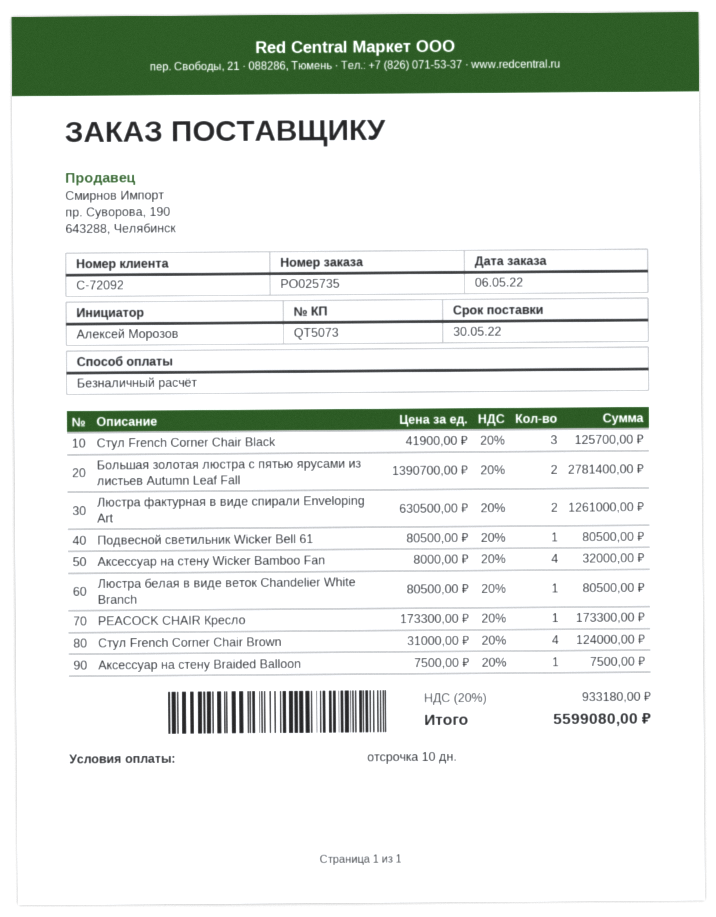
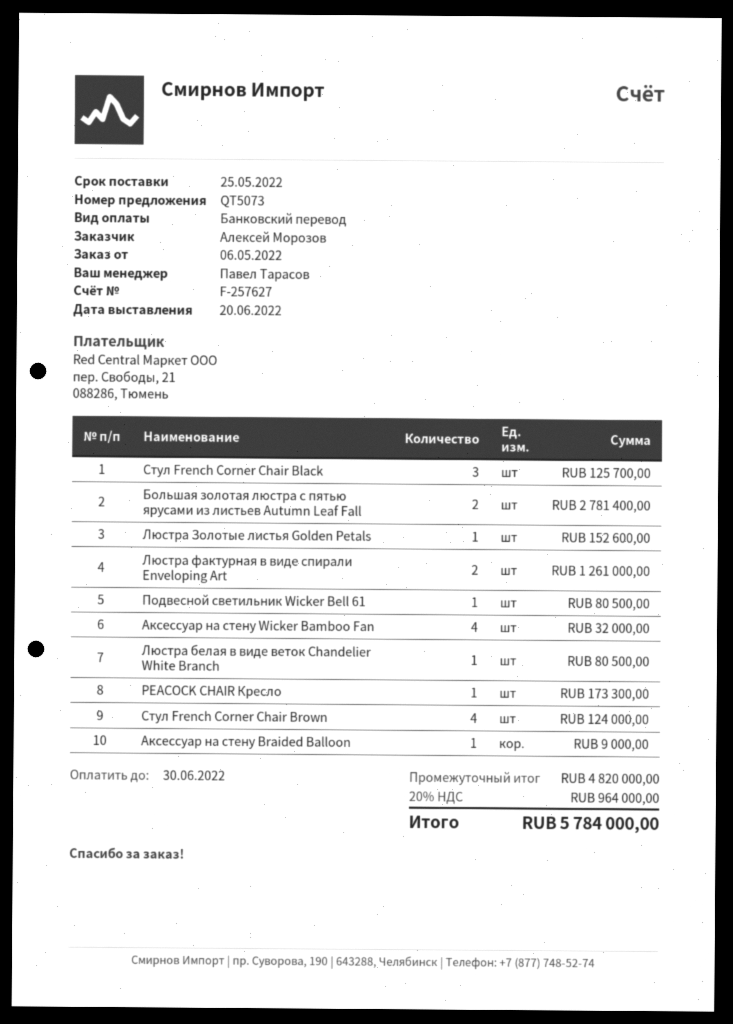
delivery date: 2022-05-30 -> 2022-05-25
Аксессуар на стену Braided Balloon: 1 for 7500.00 -> 1 for 9000.00
Люстра Золотые листья Golden Petals: none -> 1 for 152600.00
tax: 20% = 933180.00 -> 20% = 964000.00
total: 5599080.00 -> 5784000.00

